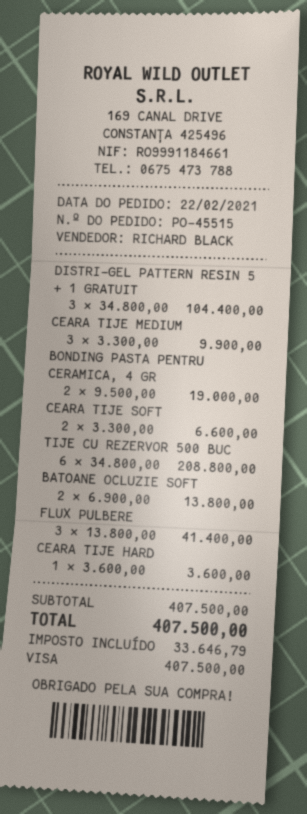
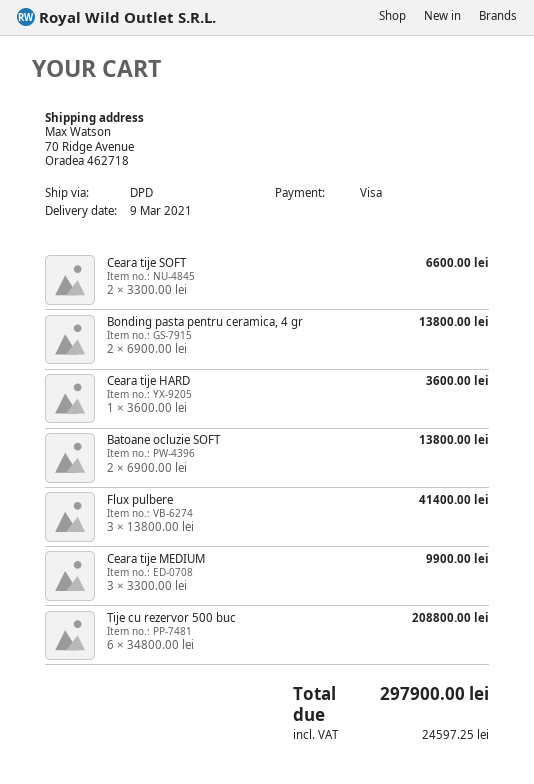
DISTRI-GEL PATTERN RESIN 5 + 1 GRATUIT: 3 x 34800.00 = 104400.00 -> none
BONDING PASTA PENTRU CERAMICA, 4 GR: 2 x 9500.00 = 19000.00 -> 2 x 6900.00 = 13800.00
tax: 33646.79 -> 24597.25
total: 407500.00 -> 297900.00

